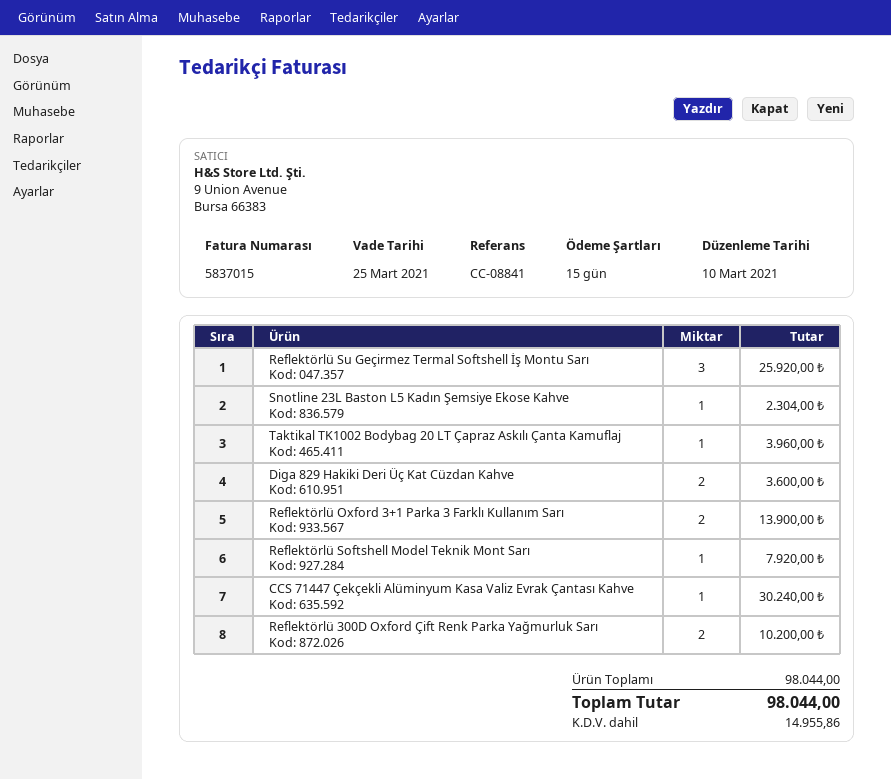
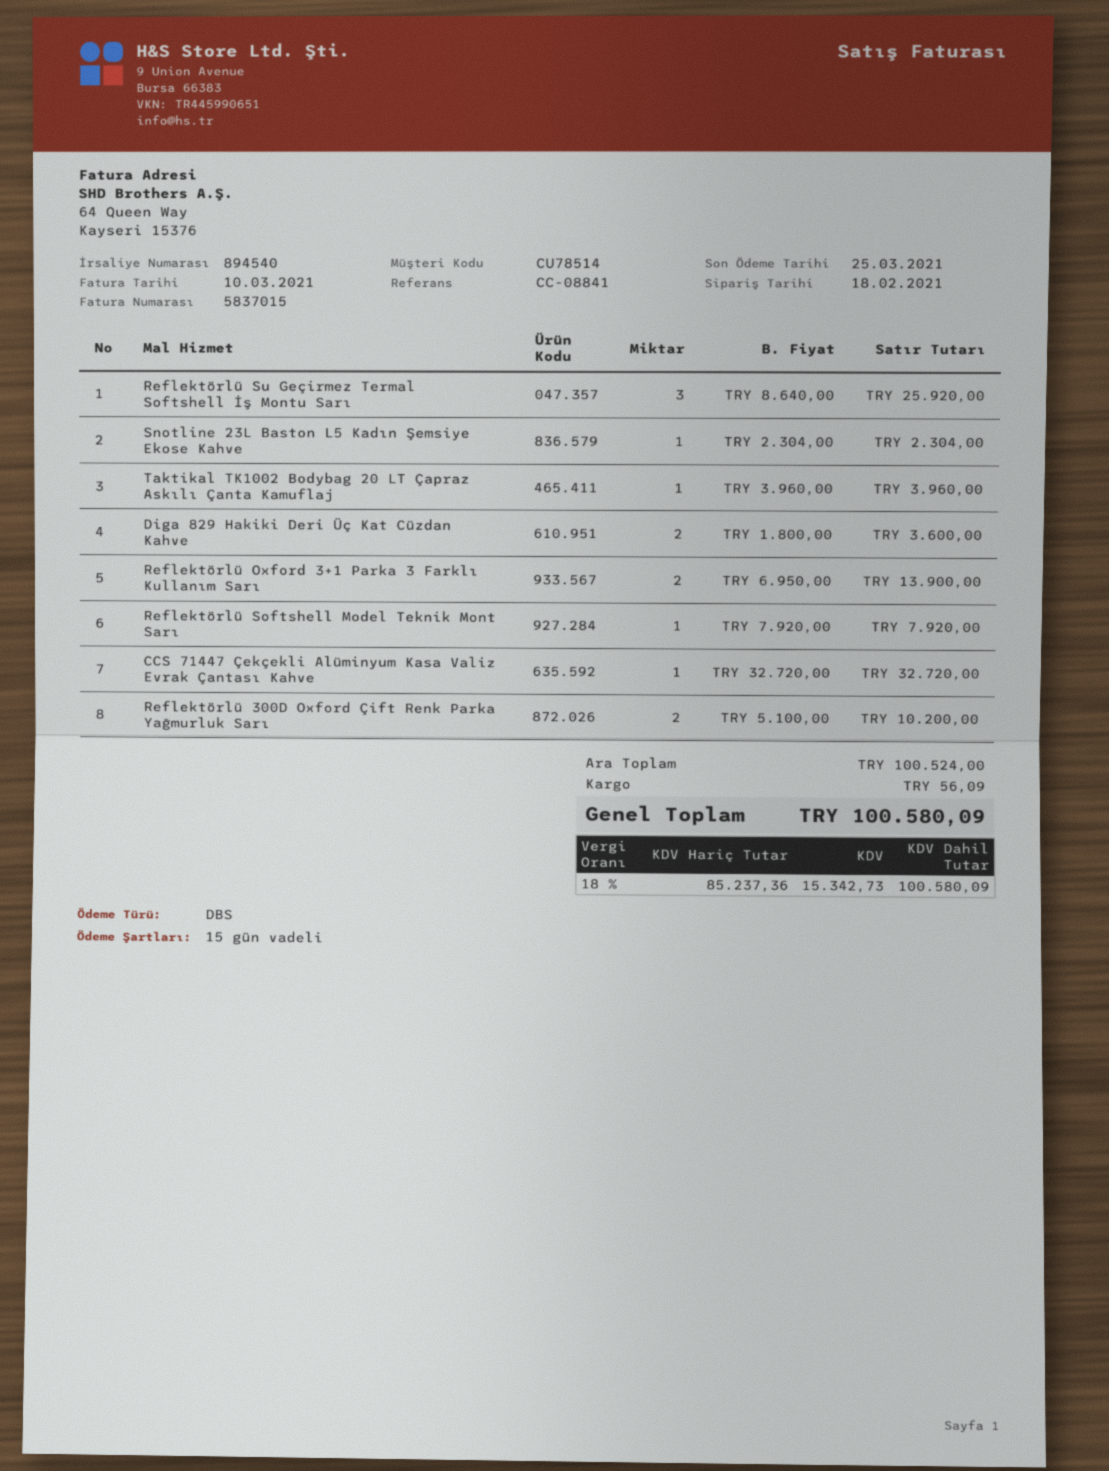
CCS 71447 Çekçekli Alüminyum Kasa Valiz Evrak Çantası Kahve: 1 for 30240.00 -> 1 for 32720.00
subtotal: 98044.00 -> 100524.00
shipping: none -> 56.09
tax: 14955.86 -> 15342.73
total: 98044.00 -> 100580.09

